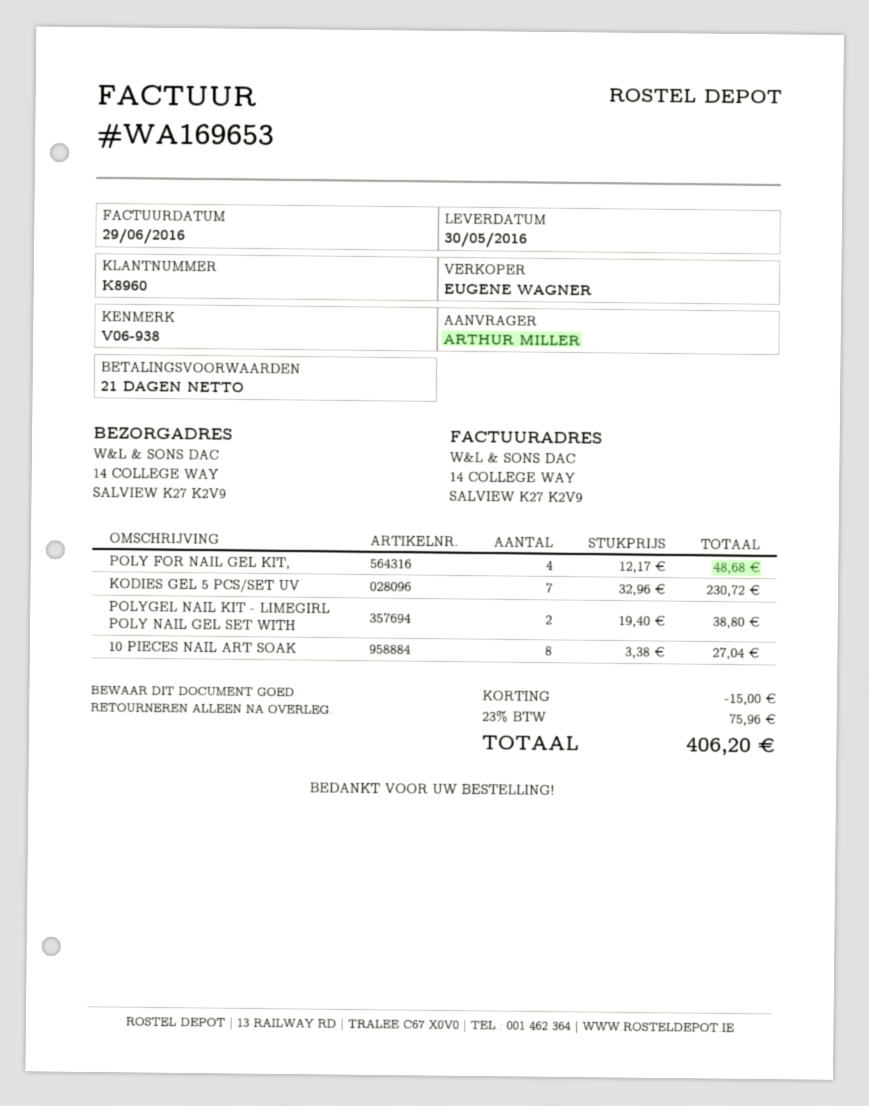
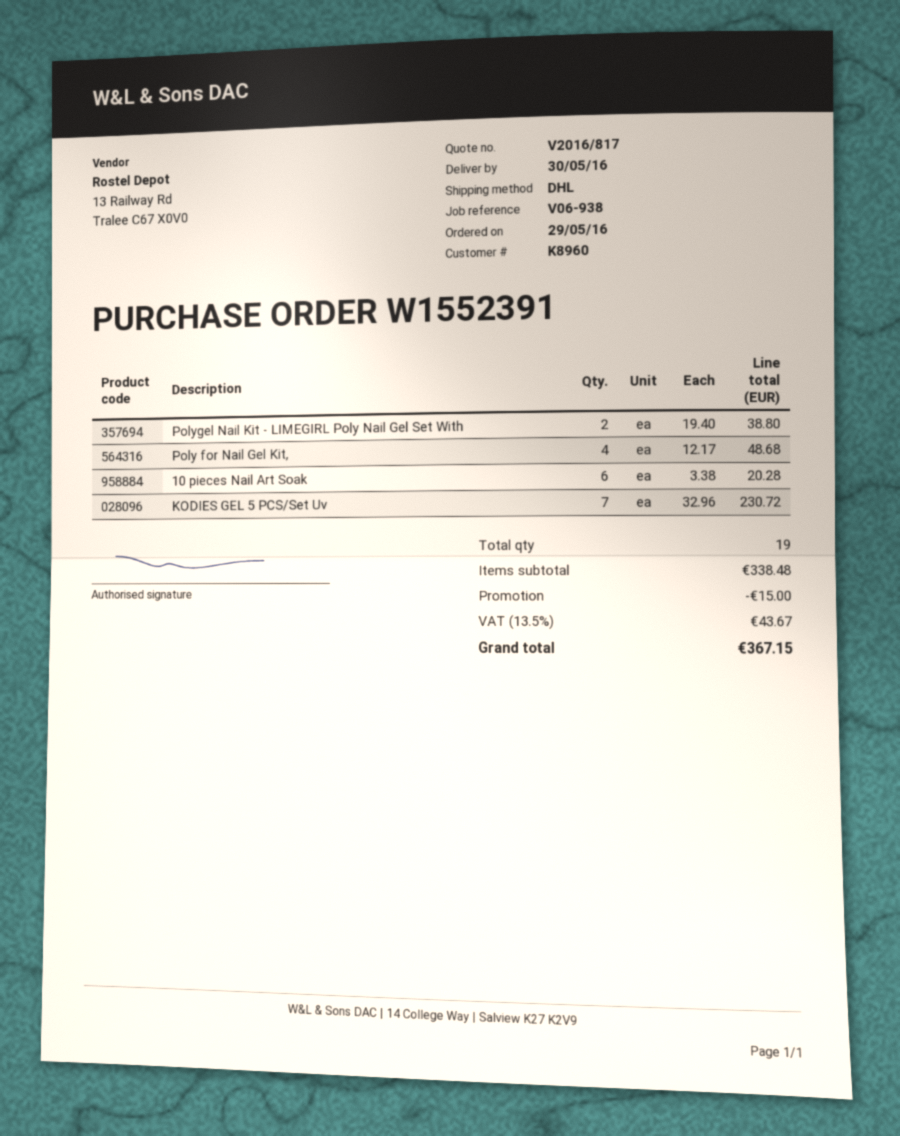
10 PIECES NAIL ART SOAK: 8 x 3.38 = 27.04 -> 6 x 3.38 = 20.28
tax: 23% = 75.96 -> 13.5% = 43.67
total: 406.20 -> 367.15

